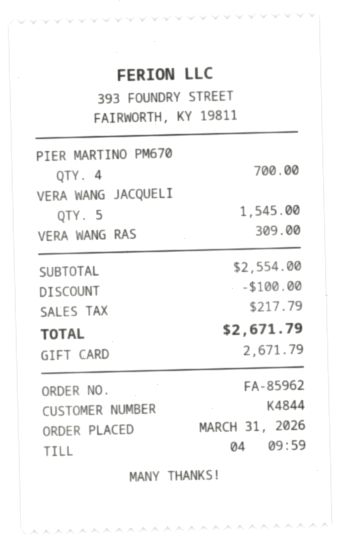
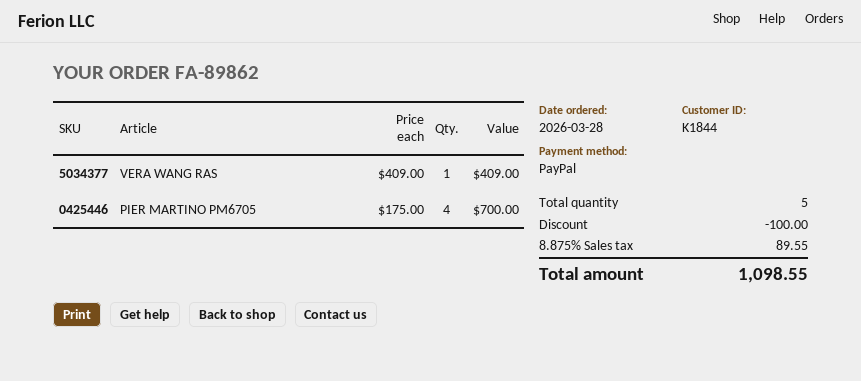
order number: FA-85962 -> FA-89862
order date: 2026-03-31 -> 2026-03-28
customer number: K4844 -> K1844
payment method: gift card -> PayPal
VERA WANG JACQUELI: 5 for 1545.00 -> none
VERA WANG RAS: 1 for 309.00 -> 1 for 409.00
tax: 217.79 -> 89.55
total: 2671.79 -> 1098.55

